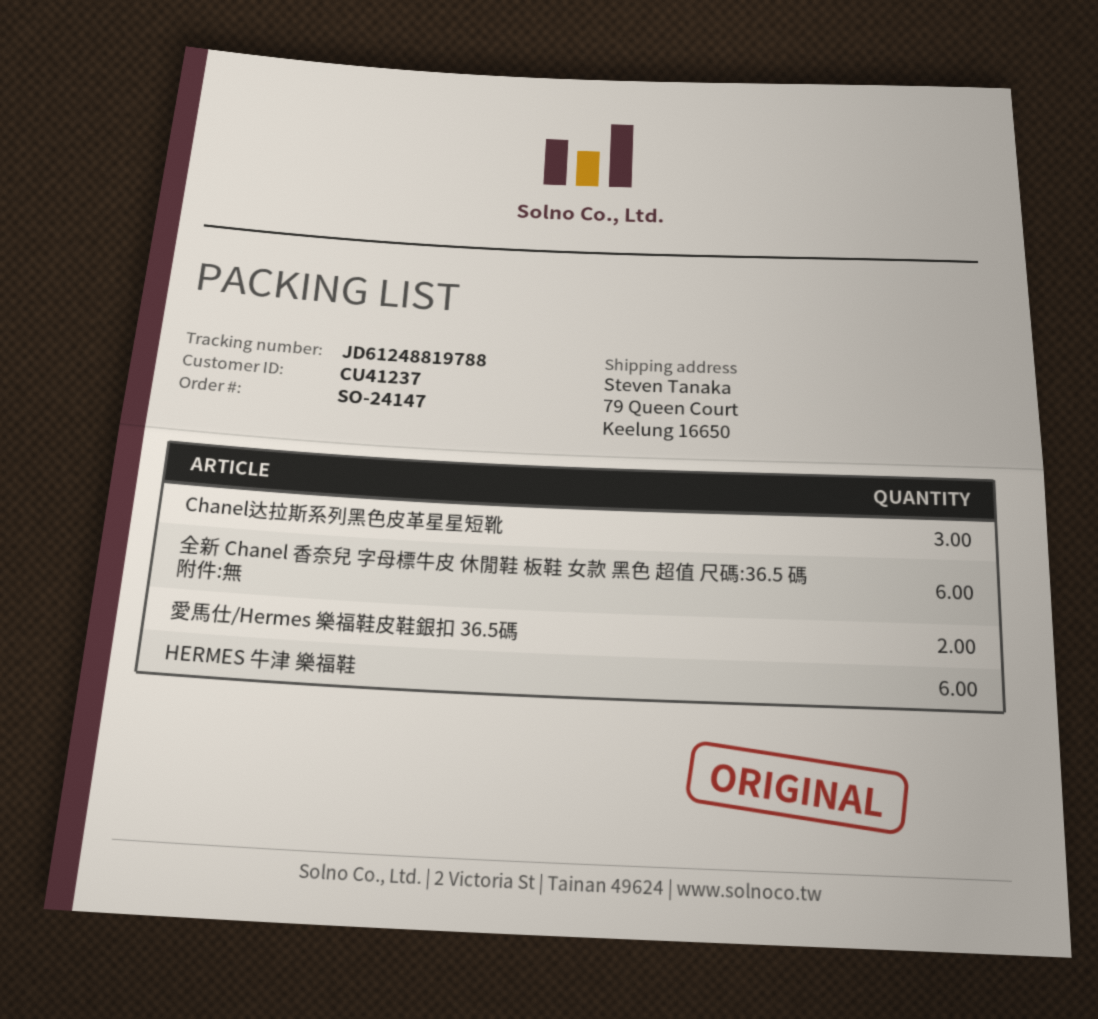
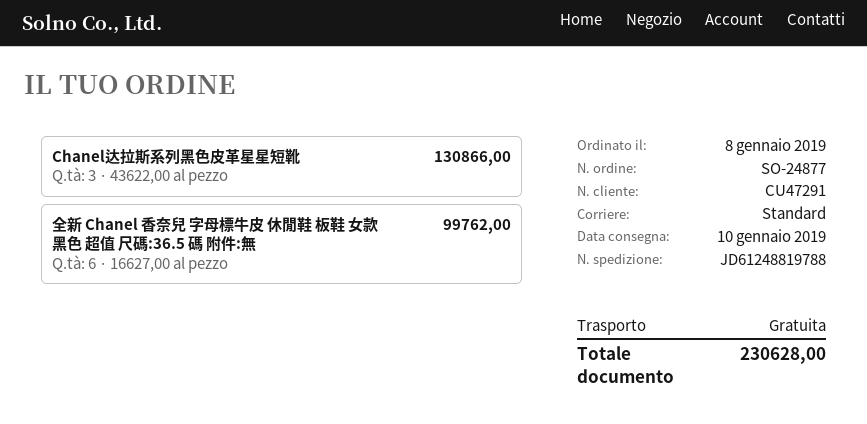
order number: SO-24147 -> SO-24877
customer number: CU41237 -> CU47291
愛馬仕/Hermes 樂福鞋皮鞋銀扣 36.5碼: 2 -> none
HERMES 牛津 樂福鞋: 6 -> none

